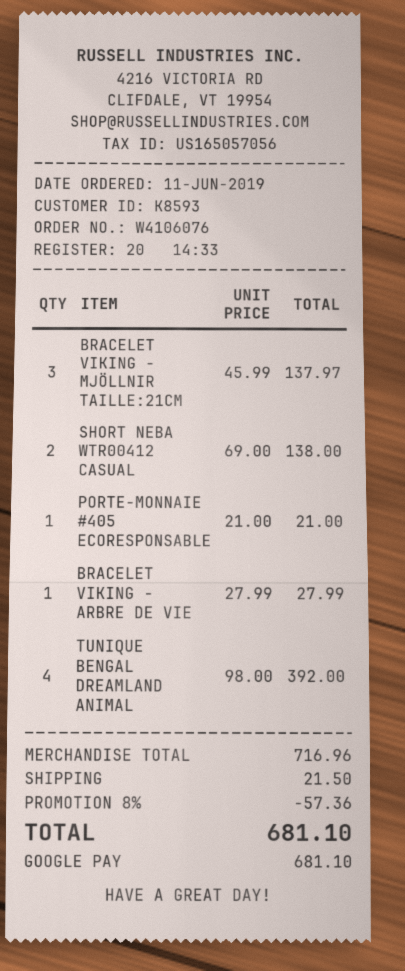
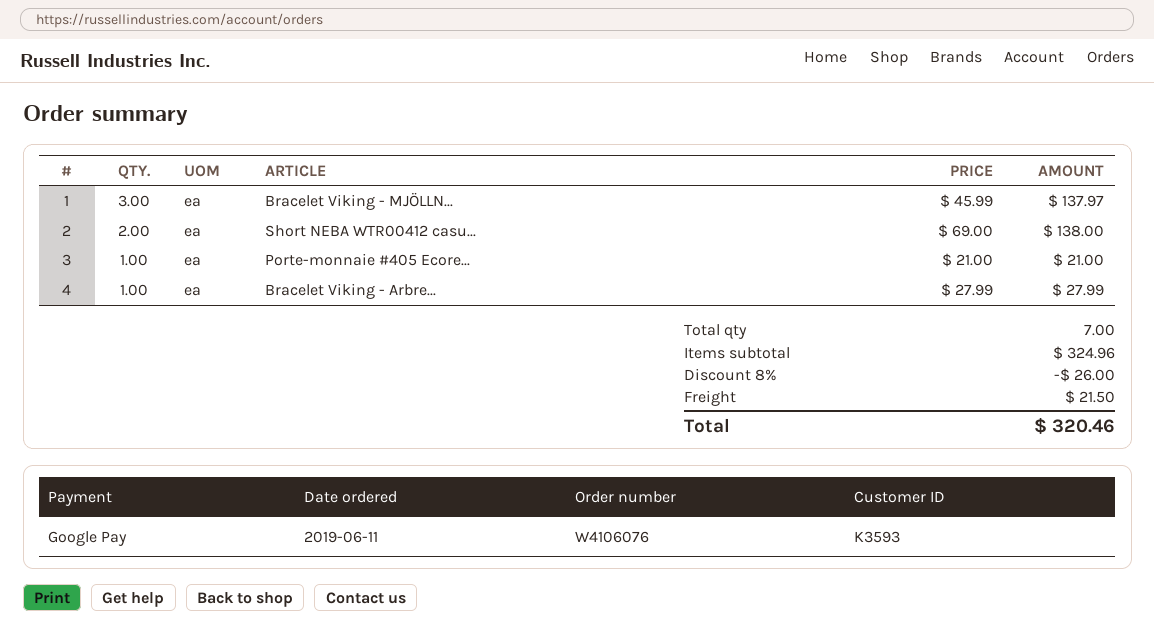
customer number: K8593 -> K3593
TUNIQUE BENGAL DREAMLAND ANIMAL: 4 x 98.00 = 392.00 -> none
subtotal: 716.96 -> 324.96
discount: 8% = 57.36 -> 8% = 26.00
total: 681.10 -> 320.46

